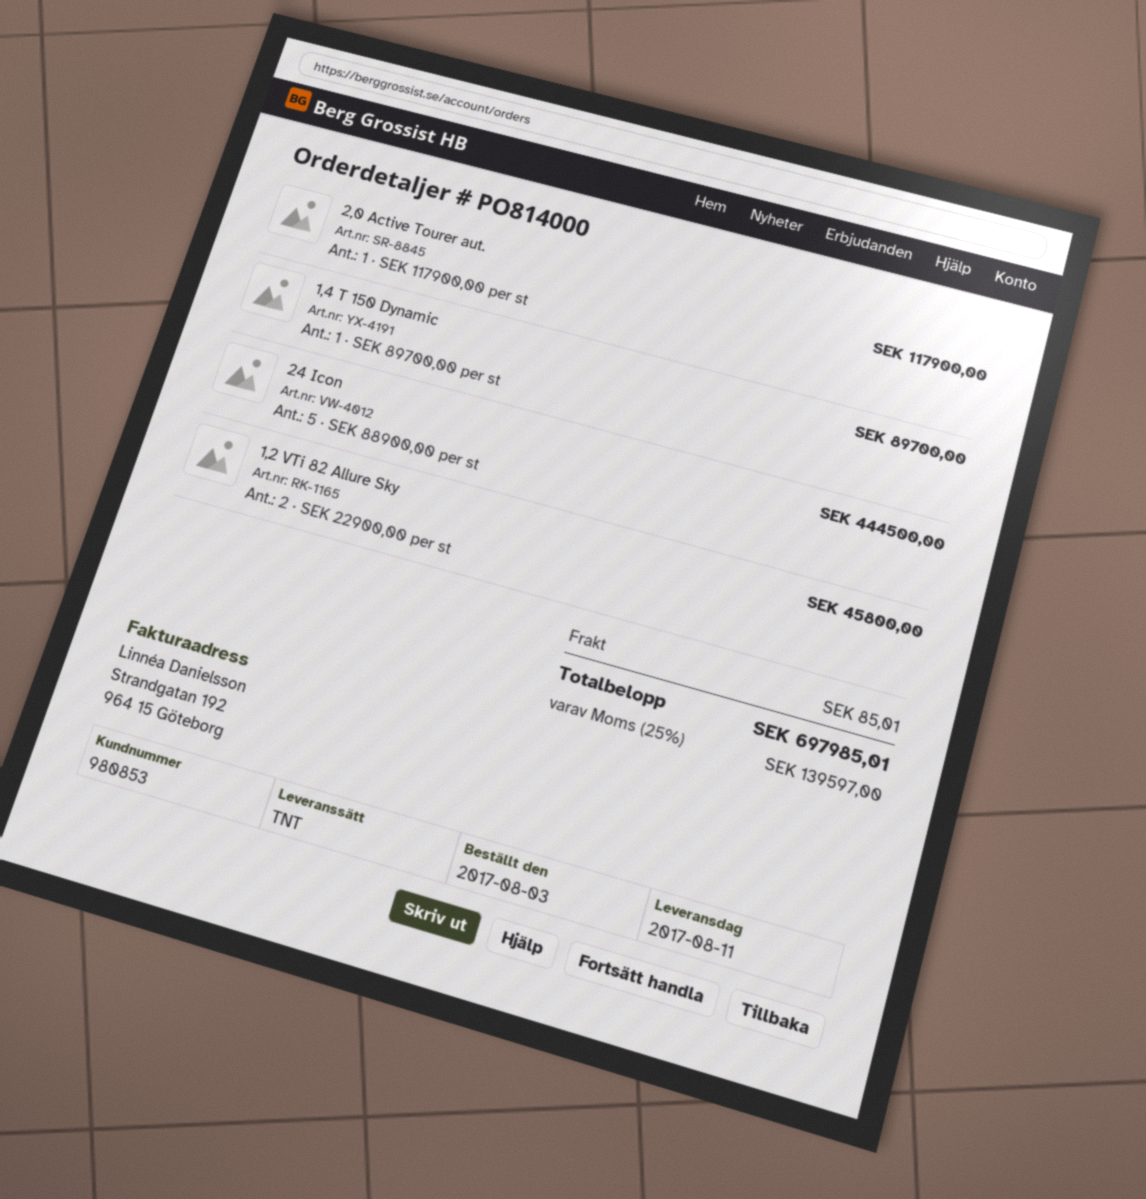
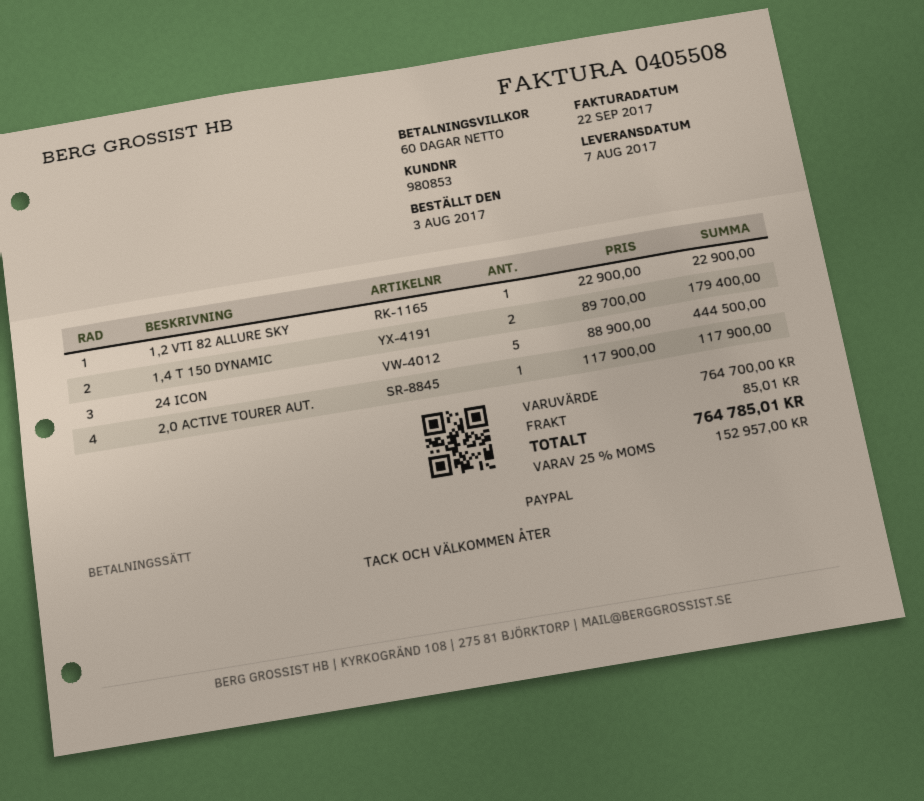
delivery date: 2017-08-11 -> 2017-08-07
1,4 T 150 Dynamic: 1 x 89700.00 = 89700.00 -> 2 x 89700.00 = 179400.00
1,2 VTi 82 Allure Sky: 2 x 22900.00 = 45800.00 -> 1 x 22900.00 = 22900.00
tax: 25% = 139597.00 -> 25% = 152957.00
total: 697985.01 -> 764785.01

